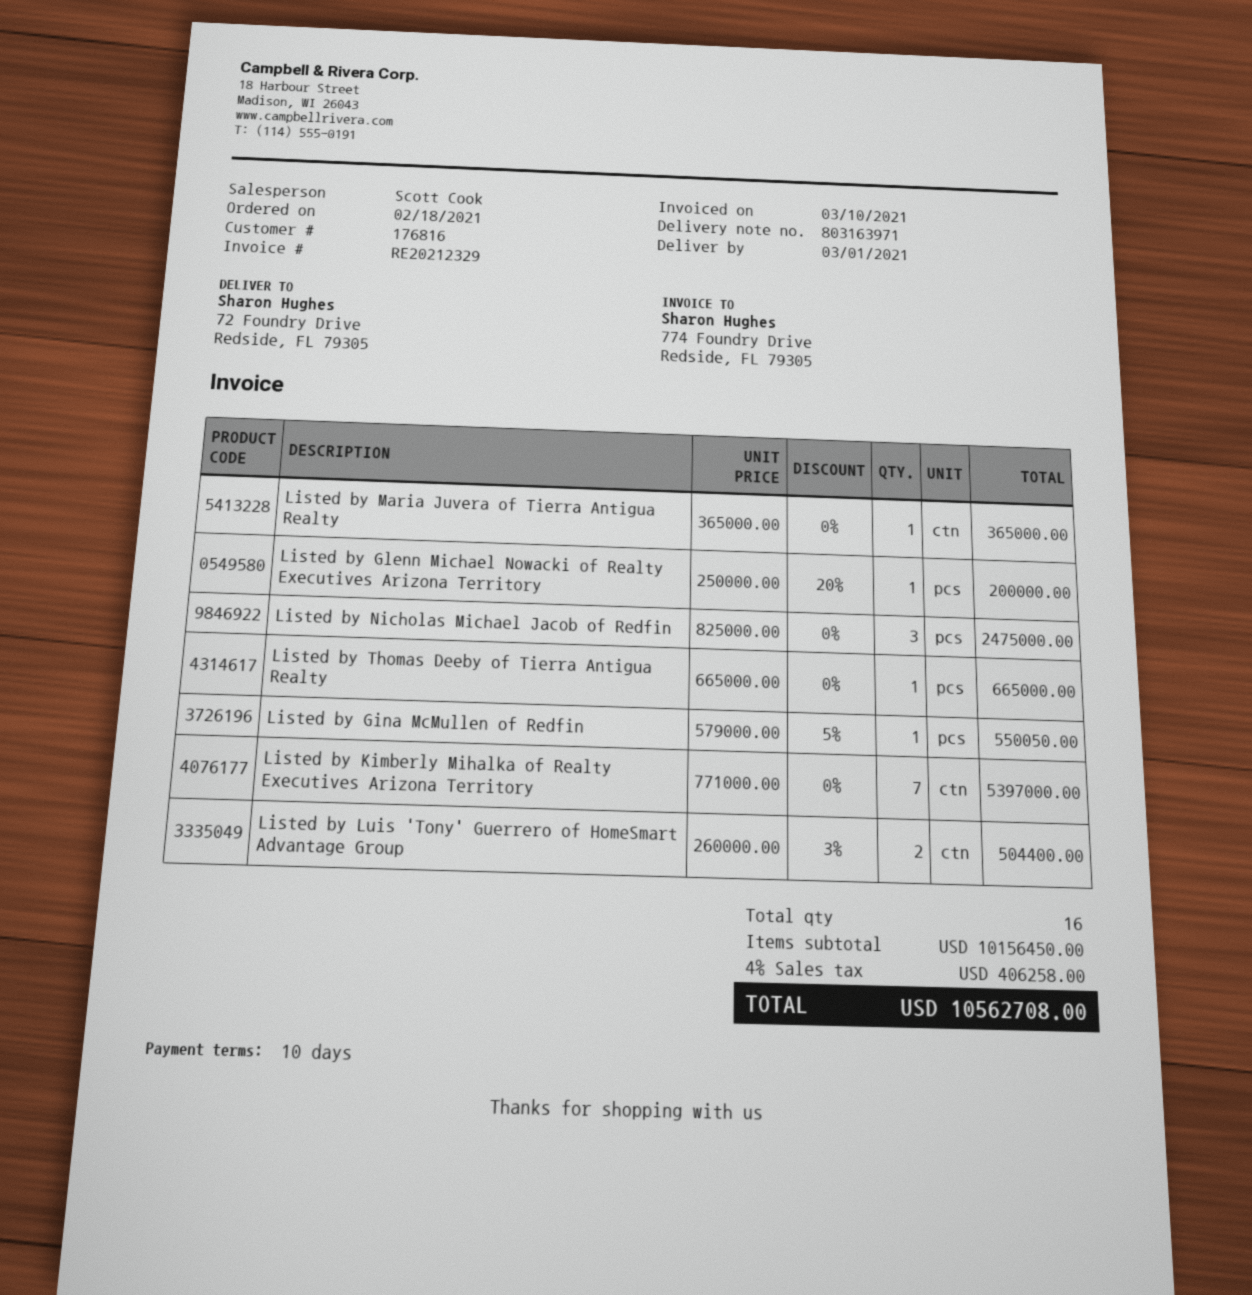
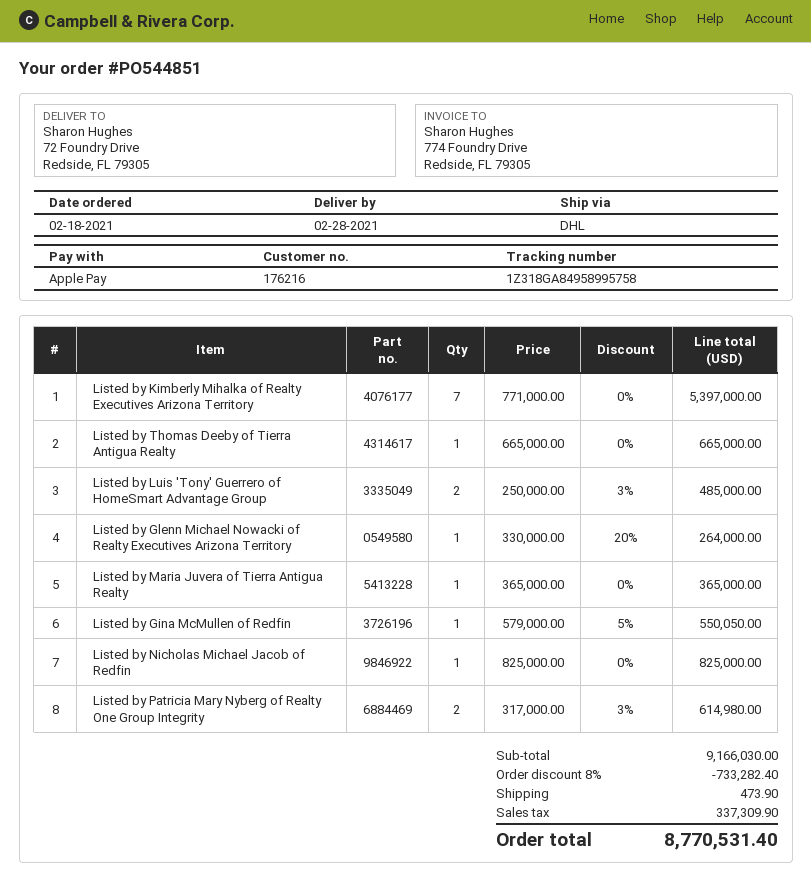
delivery date: 2021-03-01 -> 2021-02-28
customer number: 176816 -> 176216
Listed by Glenn Michael Nowacki of Realty Executives Arizona Territory: 1 x 250000.00 - 20% = 200000.00 -> 1 x 330000.00 - 20% = 264000.00
Listed by Nicholas Michael Jacob of Redfin: 3 x 825000.00 = 2475000.00 -> 1 x 825000.00 = 825000.00
Listed by Luis 'Tony' Guerrero of HomeSmart Advantage Group: 2 x 260000.00 - 3% = 504400.00 -> 2 x 250000.00 - 3% = 485000.00
Listed by Patricia Mary Nyberg of Realty One Group Integrity: none -> 2 x 317000.00 - 3% = 614980.00
subtotal: 10156450.00 -> 9166030.00
discount: none -> 8% = 733282.40
shipping: none -> 473.90
tax: 406258.00 -> 337309.90
total: 10562708.00 -> 8770531.40

